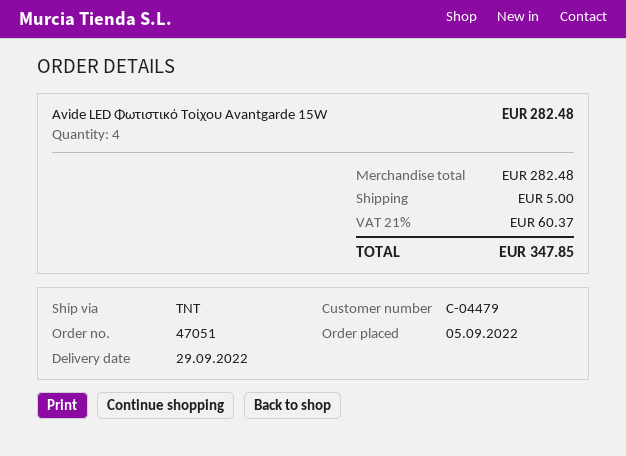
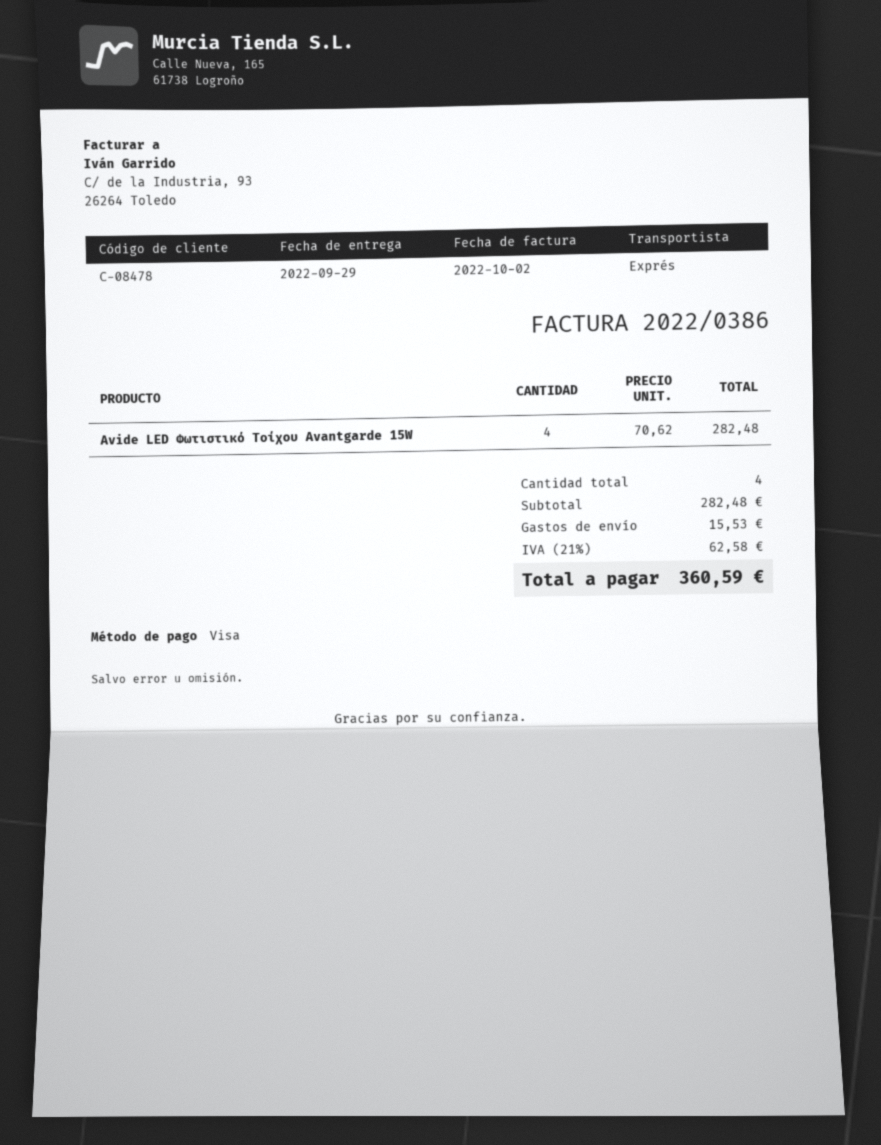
customer number: C-04479 -> C-08478
shipping method: TNT -> express
shipping: 5.00 -> 15.53
tax: 21% = 60.37 -> 21% = 62.58
total: 347.85 -> 360.59

